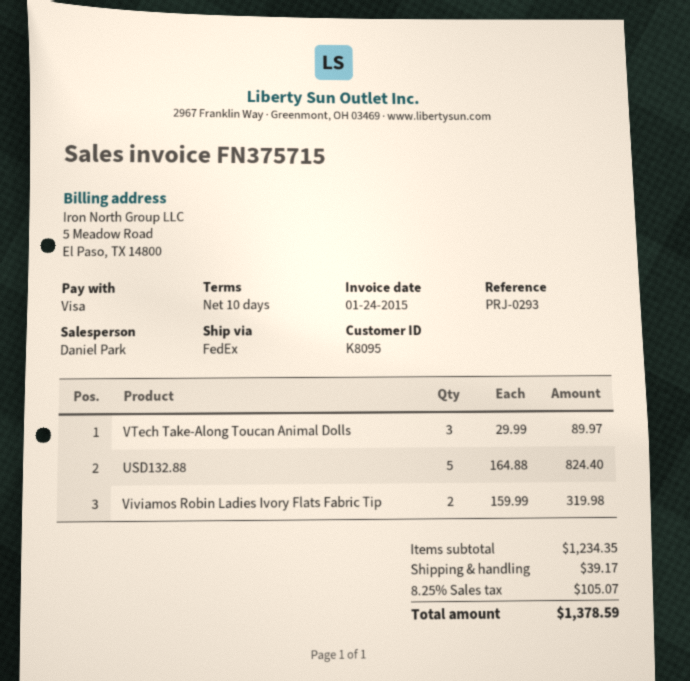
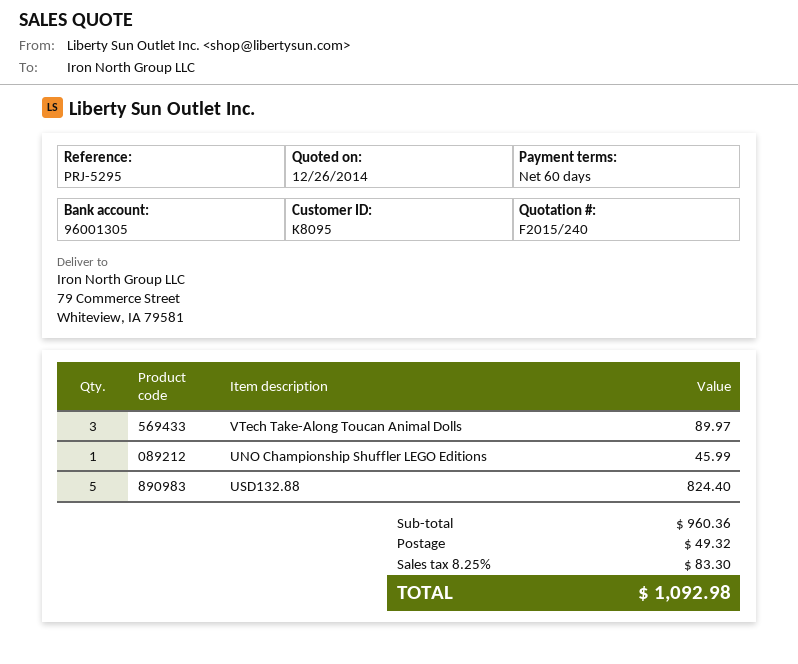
payment terms: 10 days -> 60 days
reference: PRJ-0293 -> PRJ-5295
Viviamos Robin Ladies Ivory Flats Fabric Tip: 2 for 319.98 -> none
UNO Championship Shuffler LEGO Editions: none -> 1 for 45.99
subtotal: 1234.35 -> 960.36
shipping: 39.17 -> 49.32
tax: 8.25% = 105.07 -> 8.25% = 83.30
total: 1378.59 -> 1092.98

